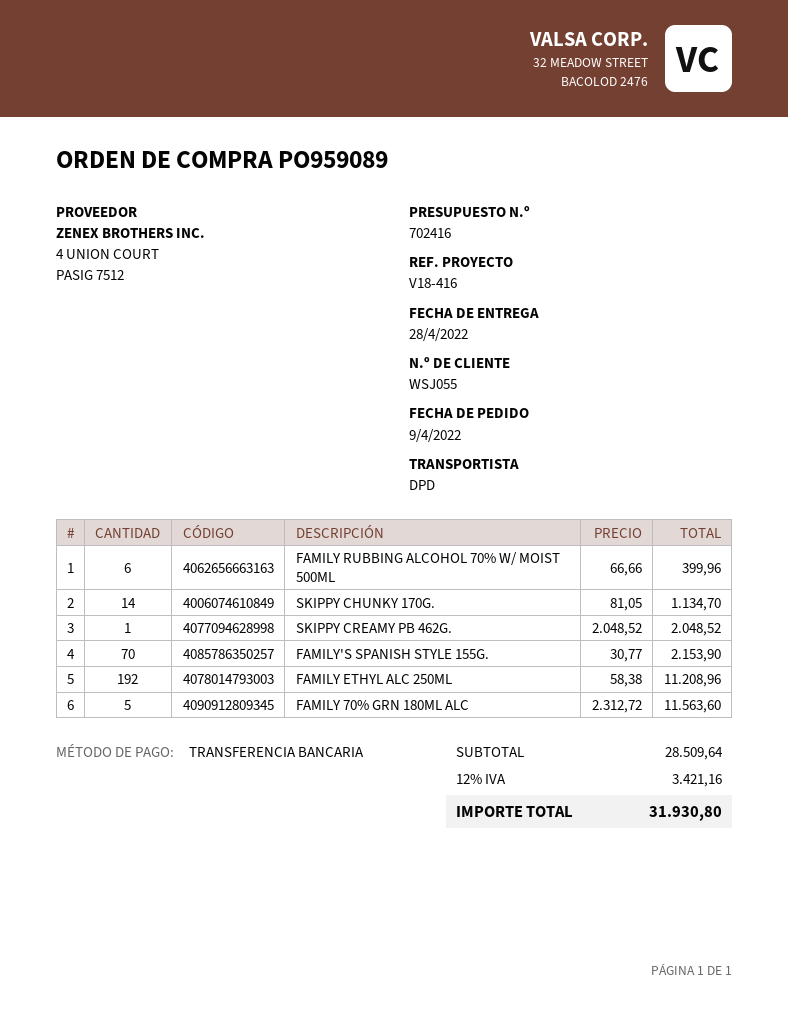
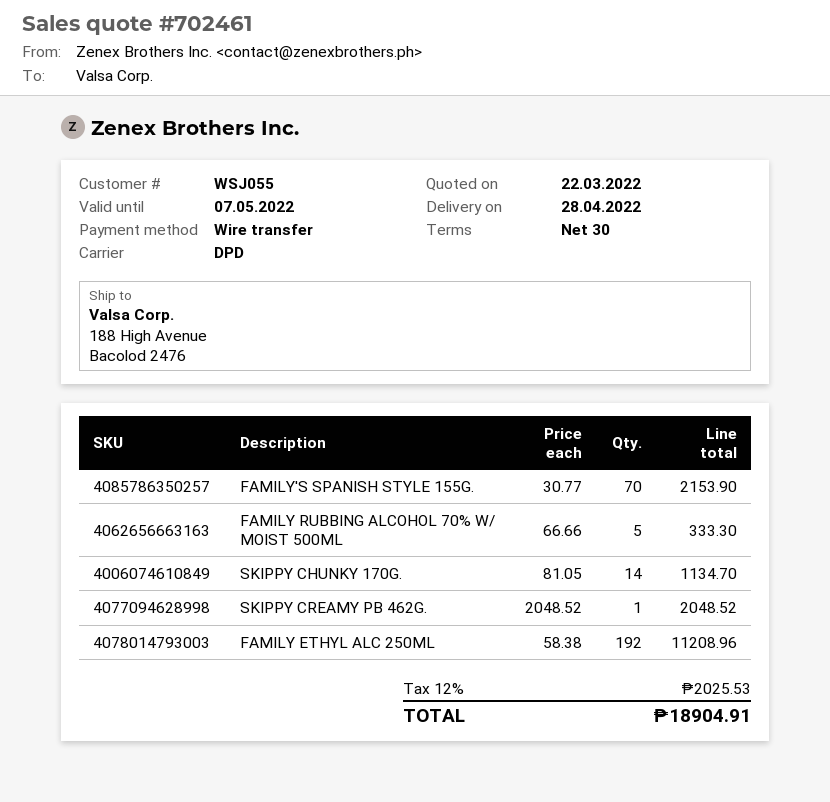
quote number: 702416 -> 702461
FAMILY RUBBING ALCOHOL 70% W/ MOIST 500ML: 6 x 66.66 = 399.96 -> 5 x 66.66 = 333.30
FAMILY 70% GRN 180ML ALC: 5 x 2312.72 = 11563.60 -> none
tax: 12% = 3421.16 -> 12% = 2025.53
total: 31930.80 -> 18904.91

